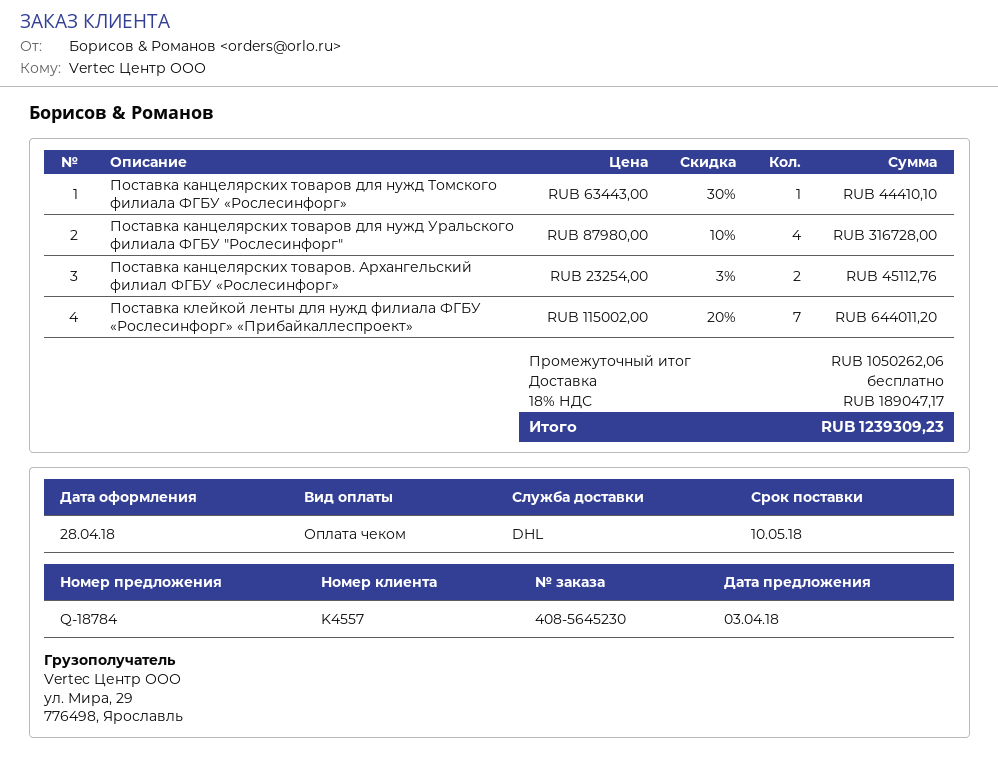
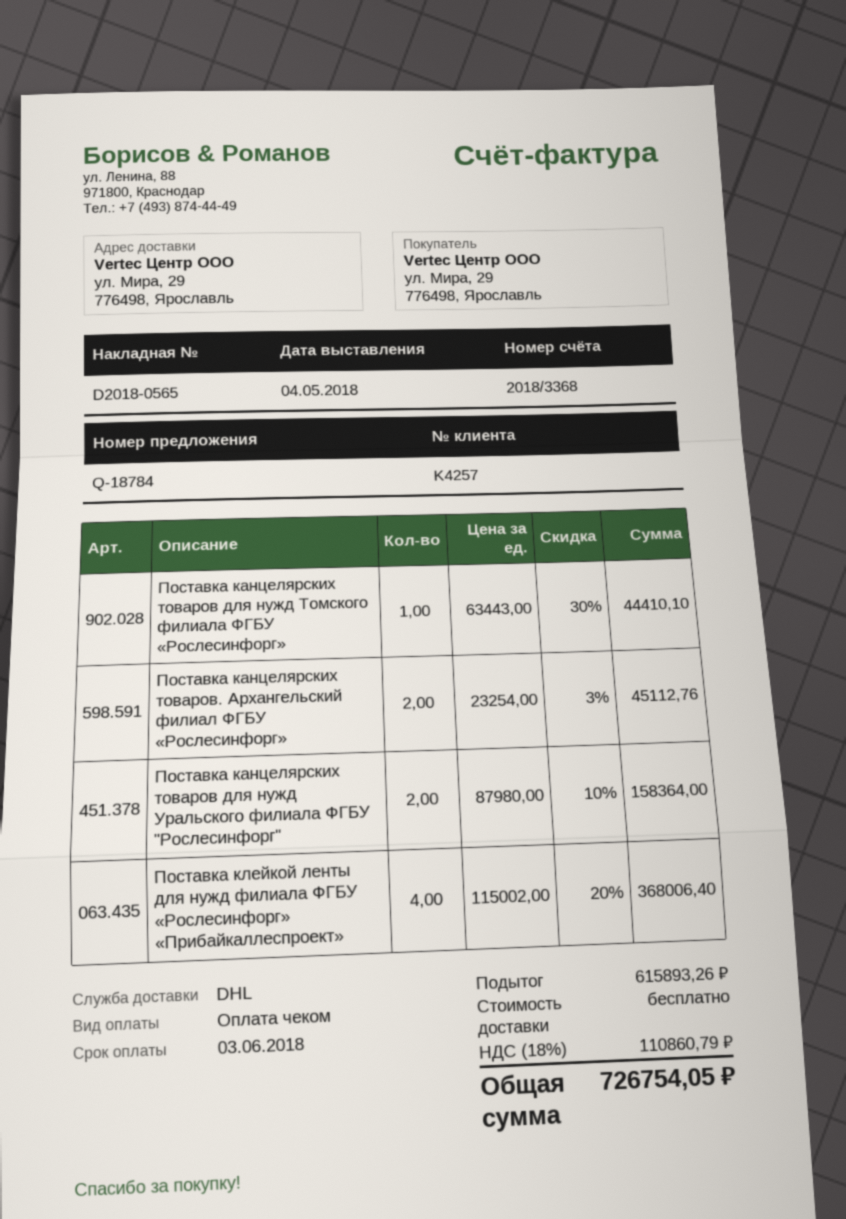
customer number: K4557 -> K4257
Поставка канцелярских товаров для нужд Уральского филиала ФГБУ "Рослесинфорг": 4 x 87980.00 - 10% = 316728.00 -> 2 x 87980.00 - 10% = 158364.00
Поставка клейкой ленты для нужд филиала ФГБУ «Рослесинфорг» «Прибайкаллеспроект»: 7 x 115002.00 - 20% = 644011.20 -> 4 x 115002.00 - 20% = 368006.40
subtotal: 1050262.06 -> 615893.26
tax: 18% = 189047.17 -> 18% = 110860.79
total: 1239309.23 -> 726754.05

